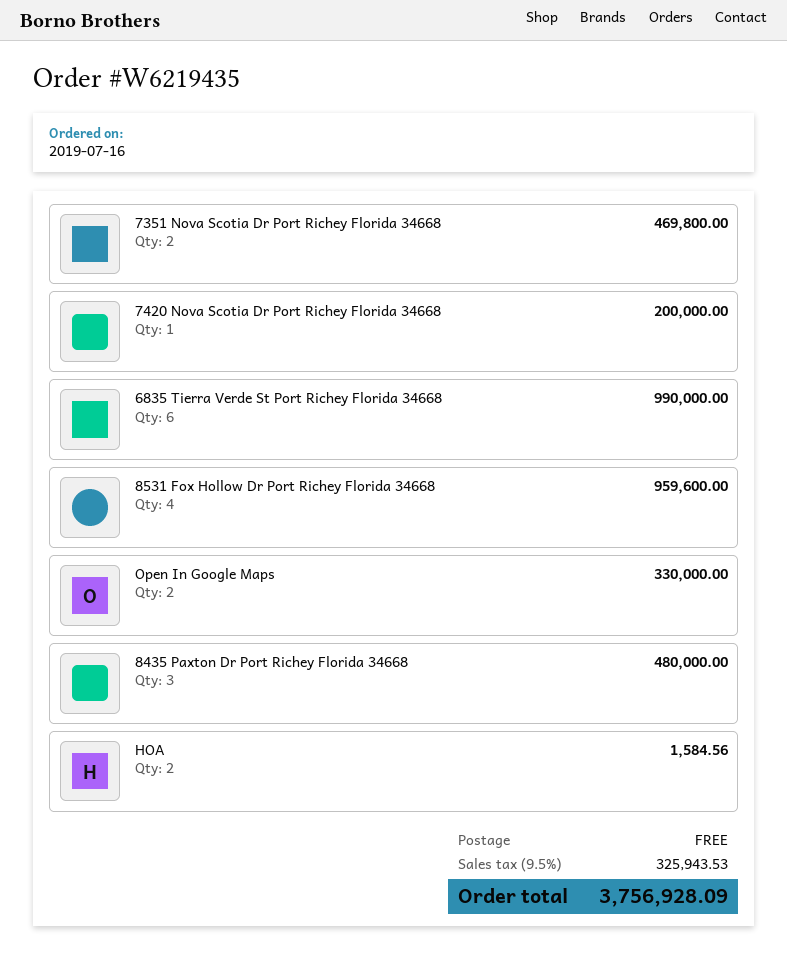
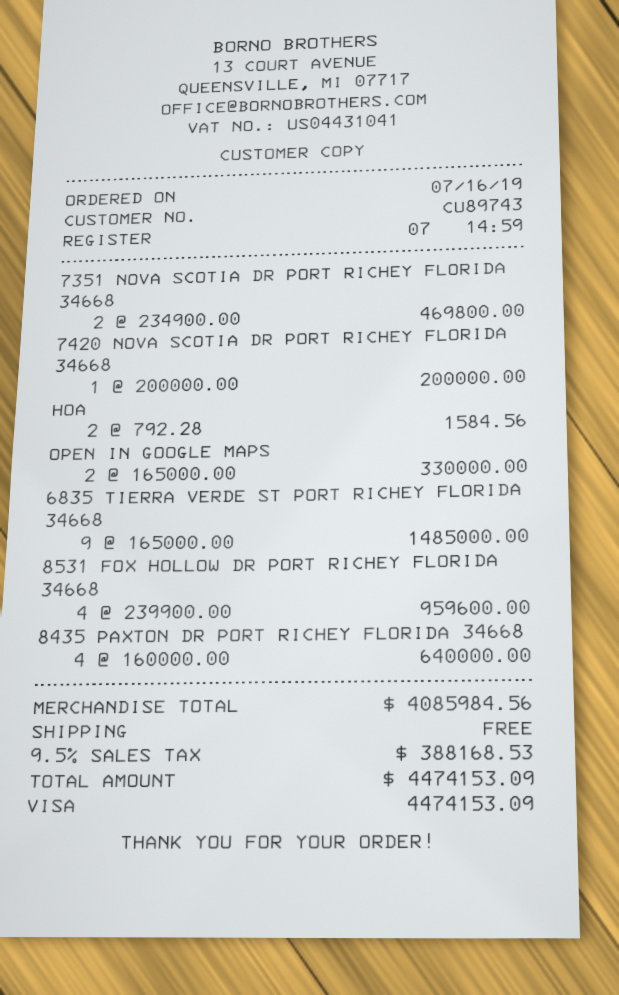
6835 Tierra Verde St Port Richey Florida 34668: 6 for 990000.00 -> 9 for 1485000.00
8435 Paxton Dr Port Richey Florida 34668: 3 for 480000.00 -> 4 for 640000.00
tax: 9.5% = 325943.53 -> 9.5% = 388168.53
total: 3756928.09 -> 4474153.09

